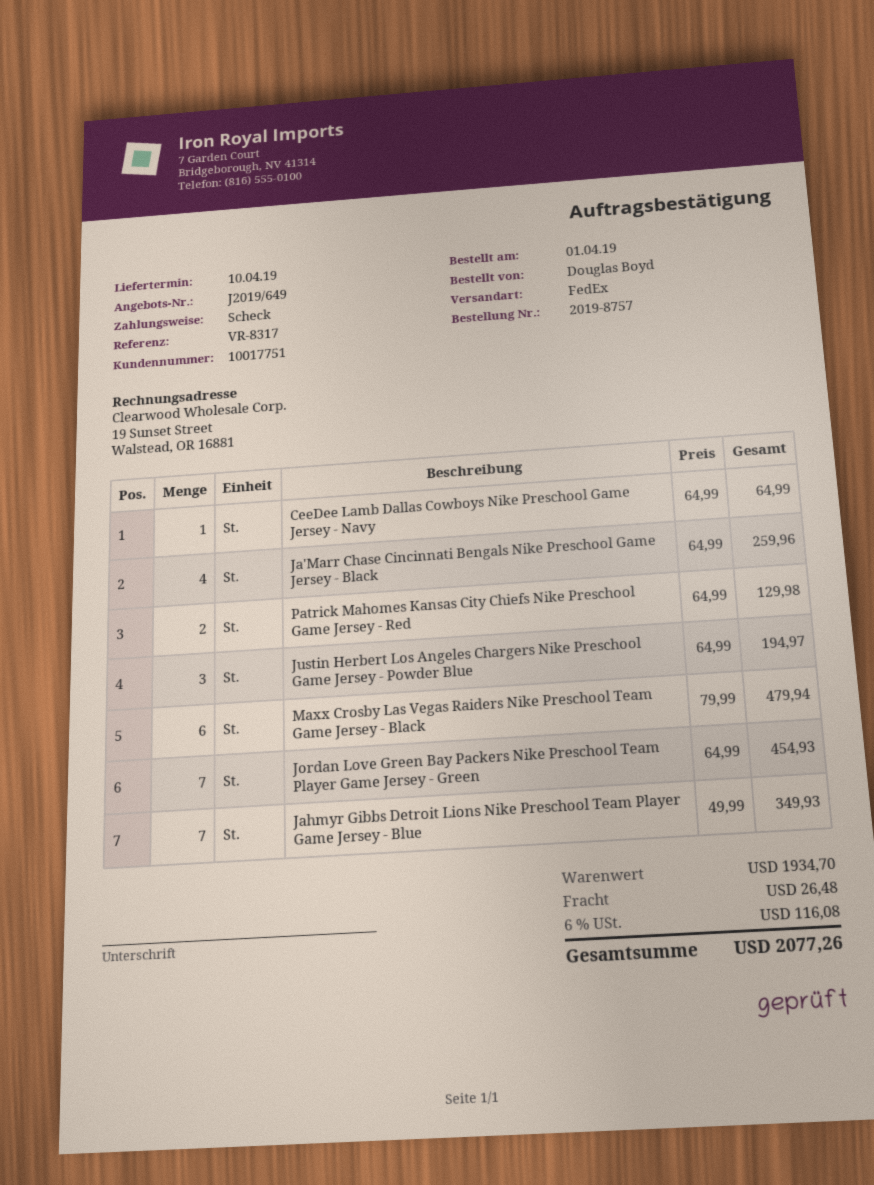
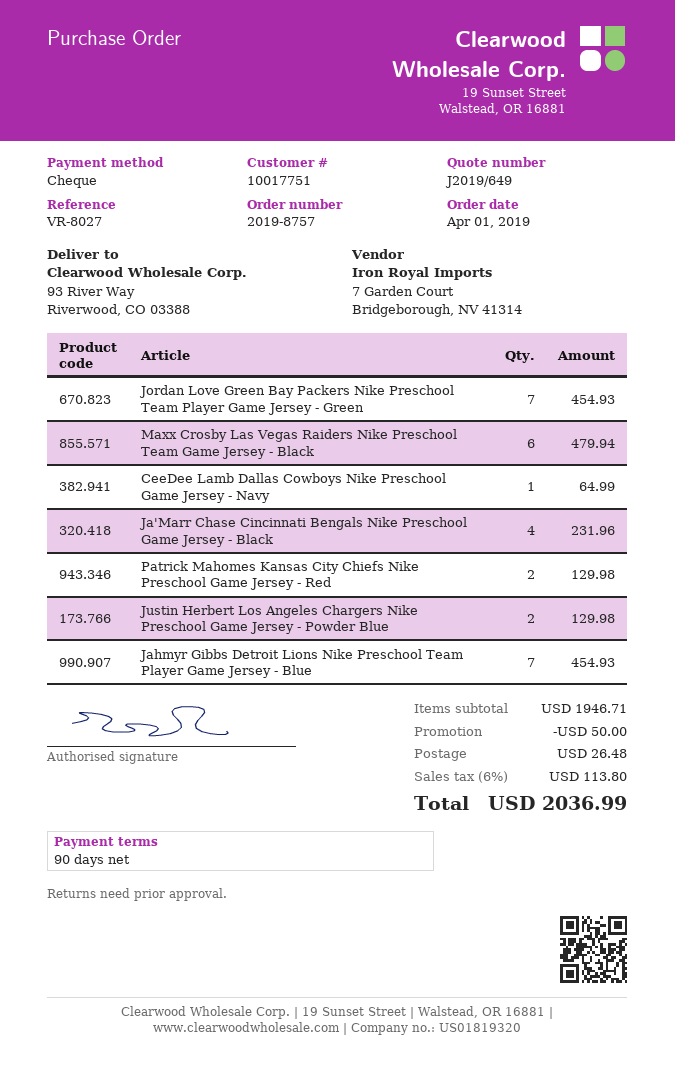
reference: VR-8317 -> VR-8027
Ja'Marr Chase Cincinnati Bengals Nike Preschool Game Jersey - Black: 4 for 259.96 -> 4 for 231.96
Justin Herbert Los Angeles Chargers Nike Preschool Game Jersey - Powder Blue: 3 for 194.97 -> 2 for 129.98
Jahmyr Gibbs Detroit Lions Nike Preschool Team Player Game Jersey - Blue: 7 for 349.93 -> 7 for 454.93
subtotal: 1934.70 -> 1946.71
discount: none -> 50.00
tax: 6% = 116.08 -> 6% = 113.80
total: 2077.26 -> 2036.99

